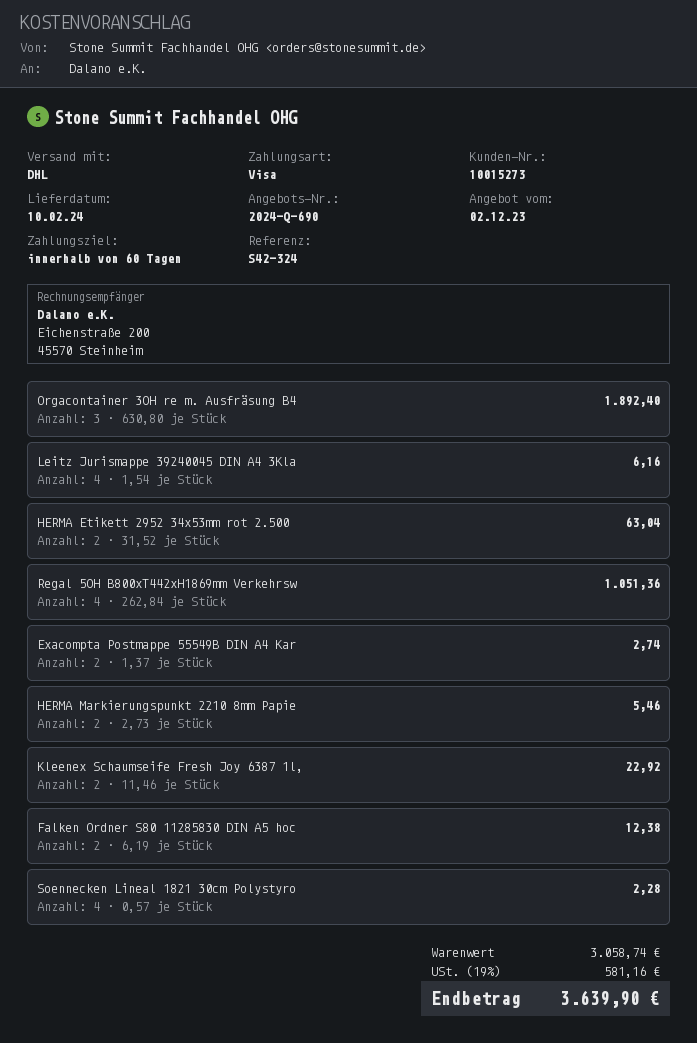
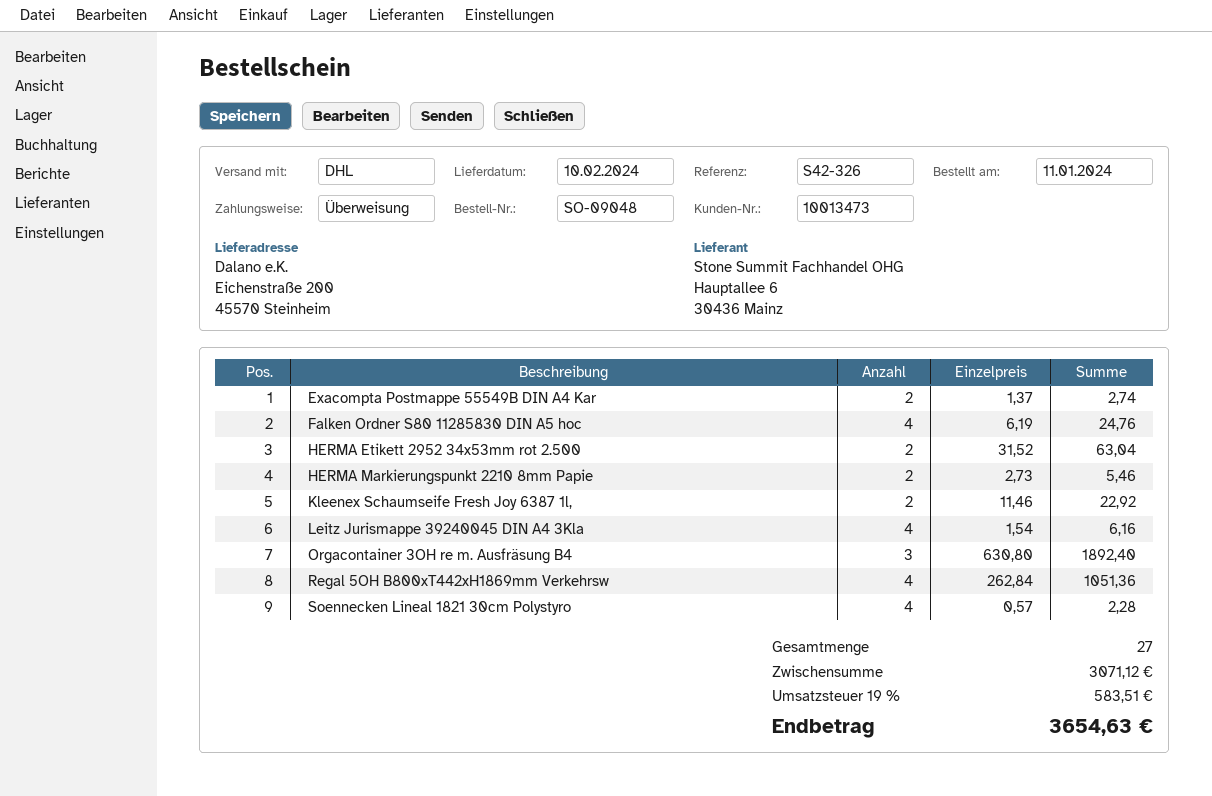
customer number: 10015273 -> 10013473
reference: S42-324 -> S42-326
payment method: Visa -> bank transfer
Falken Ordner S80 11285830 DIN A5 hoc: 2 x 6.19 = 12.38 -> 4 x 6.19 = 24.76
subtotal: 3058.74 -> 3071.12
tax: 19% = 581.16 -> 19% = 583.51
total: 3639.90 -> 3654.63

